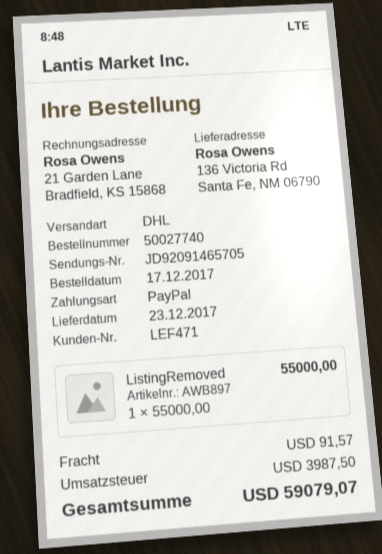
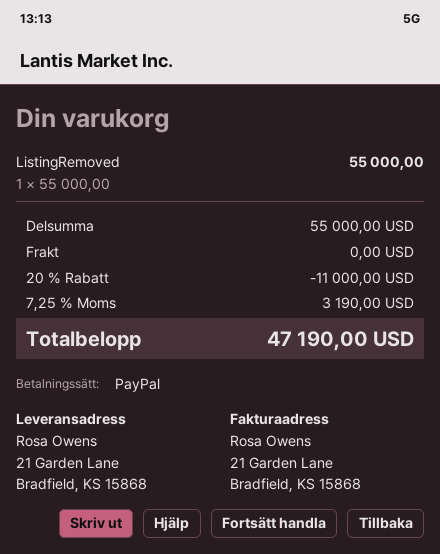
ship to: 136 Victoria Rd, Santa Fe, NM 06790 -> 21 Garden Lane, Bradfield, KS 15868
discount: none -> 20% = 11000.00
shipping: 91.57 -> 0.00
tax: 3987.50 -> 3190.00
total: 59079.07 -> 47190.00

